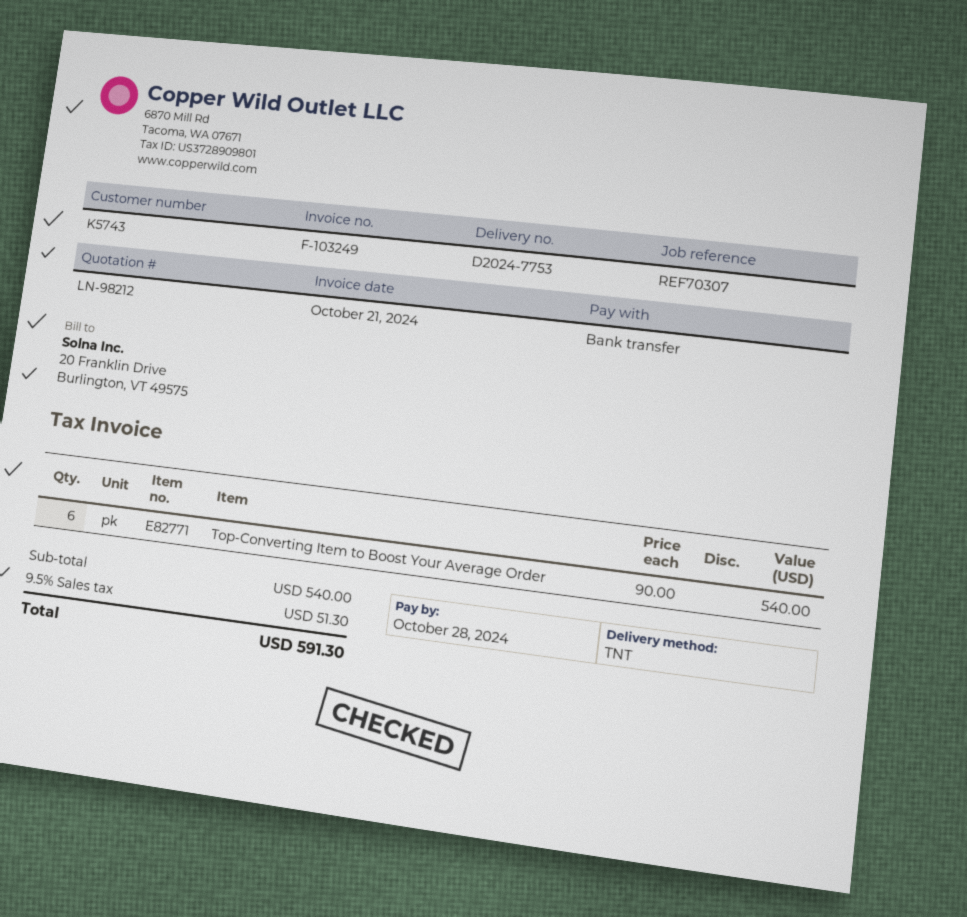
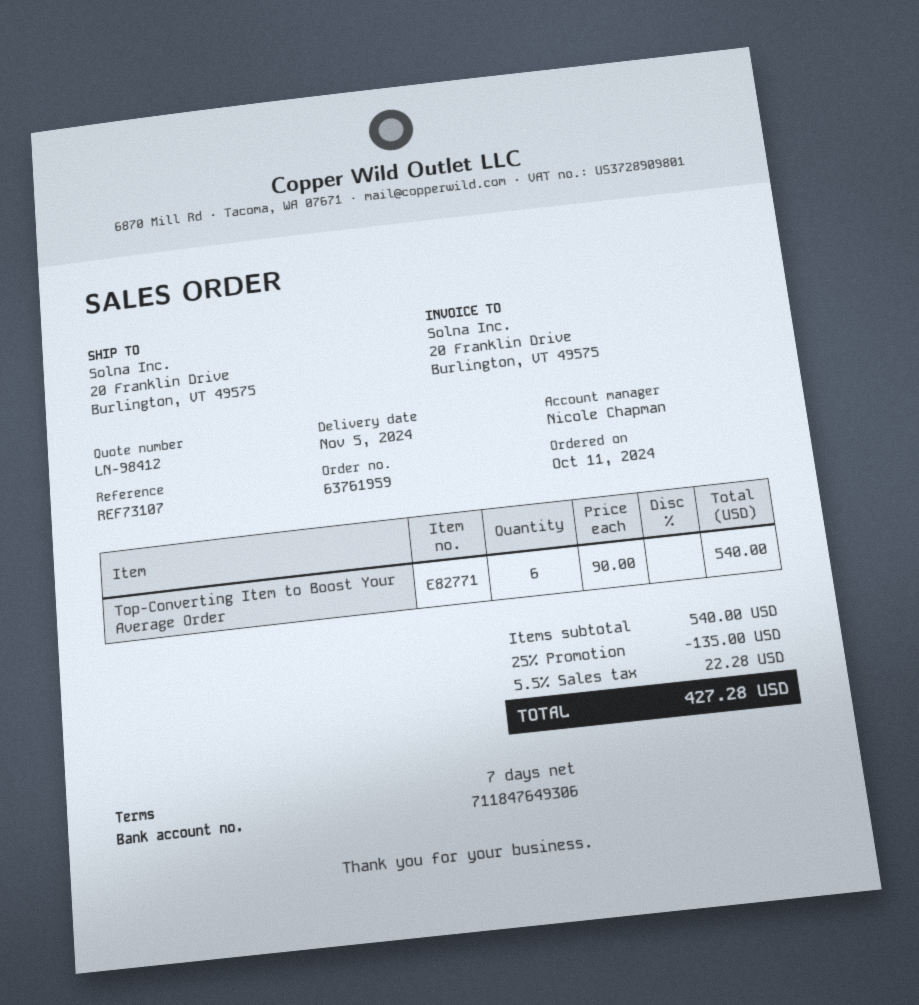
quote number: LN-98212 -> LN-98412
reference: REF70307 -> REF73107
discount: none -> 25% = 135.00
tax: 9.5% = 51.30 -> 5.5% = 22.28
total: 591.30 -> 427.28

